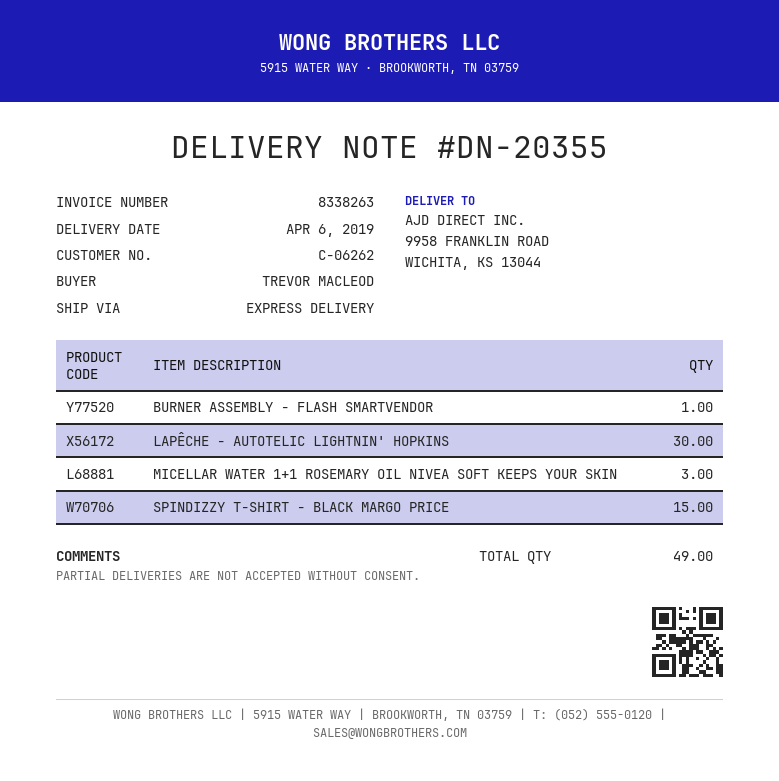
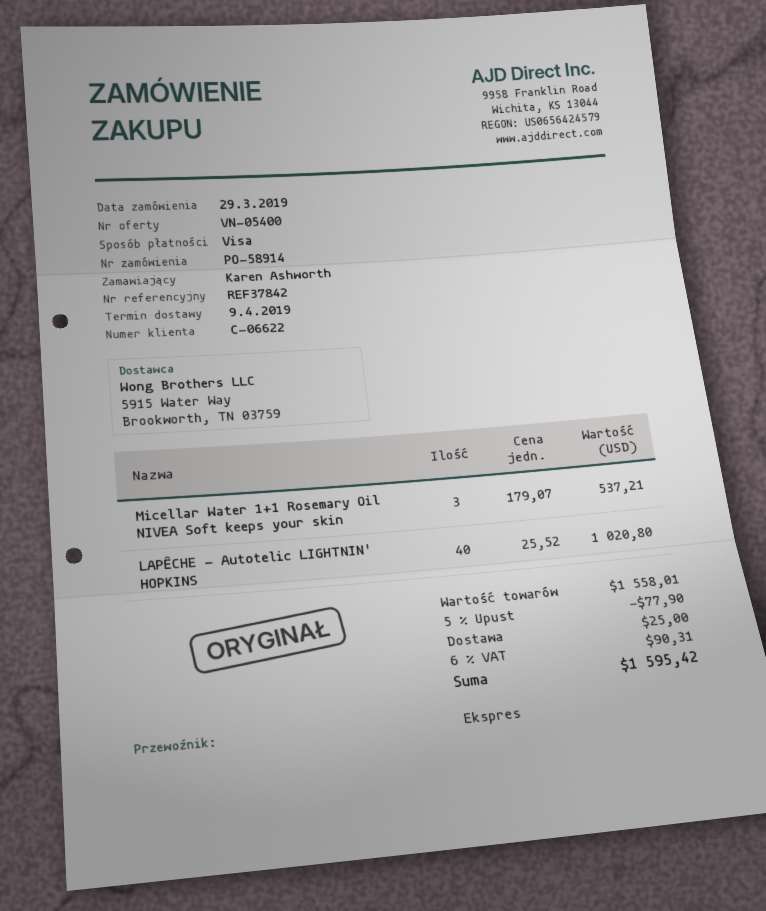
delivery date: 2019-04-06 -> 2019-04-09
customer number: C-06262 -> C-06622
ordered by: TREVOR MACLEOD -> Karen Ashworth
BURNER ASSEMBLY - FLASH SMARTVENDOR: 1 -> none
LAPÊCHE - AUTOTELIC LIGHTNIN' HOPKINS: 30 -> 40
SPINDIZZY T-SHIRT - BLACK MARGO PRICE: 15 -> none

